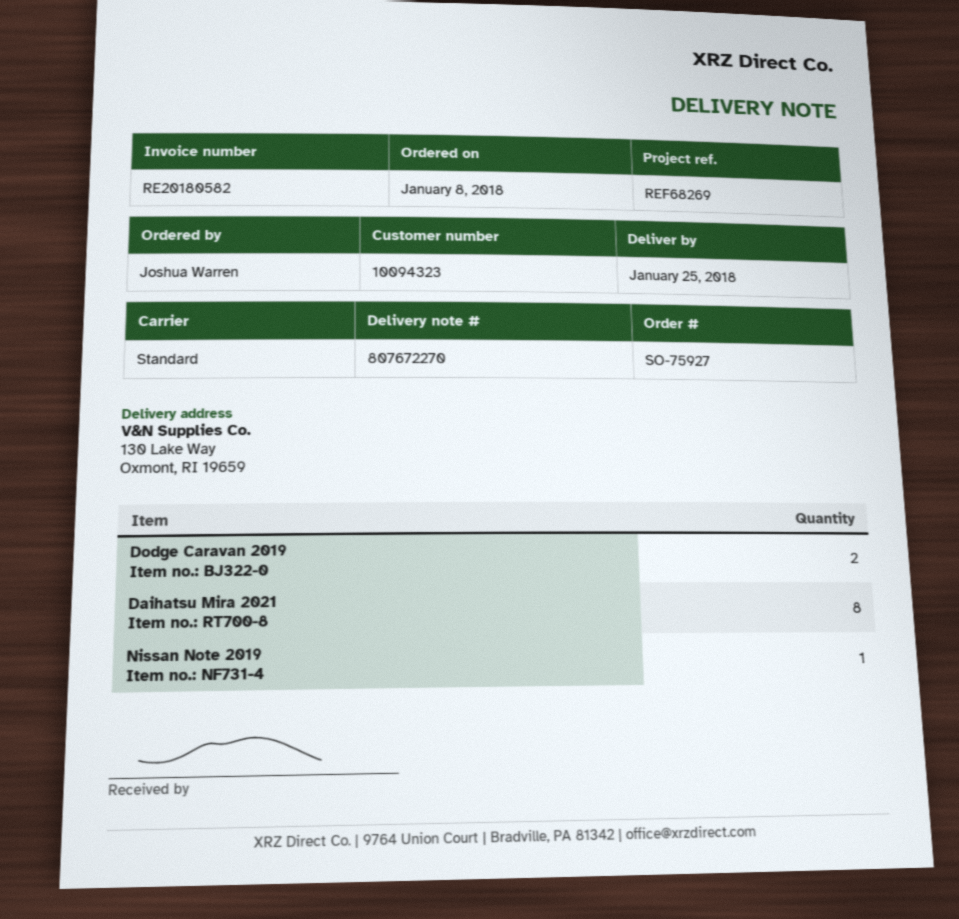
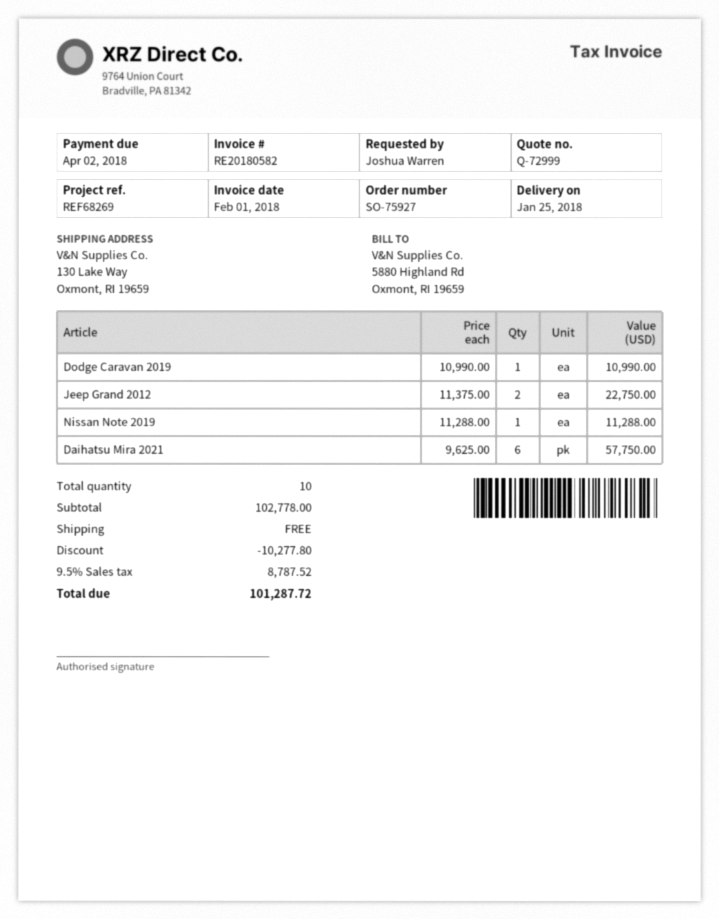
Dodge Caravan 2019: 2 -> 1
Daihatsu Mira 2021: 8 -> 6
Jeep Grand 2012: none -> 2

